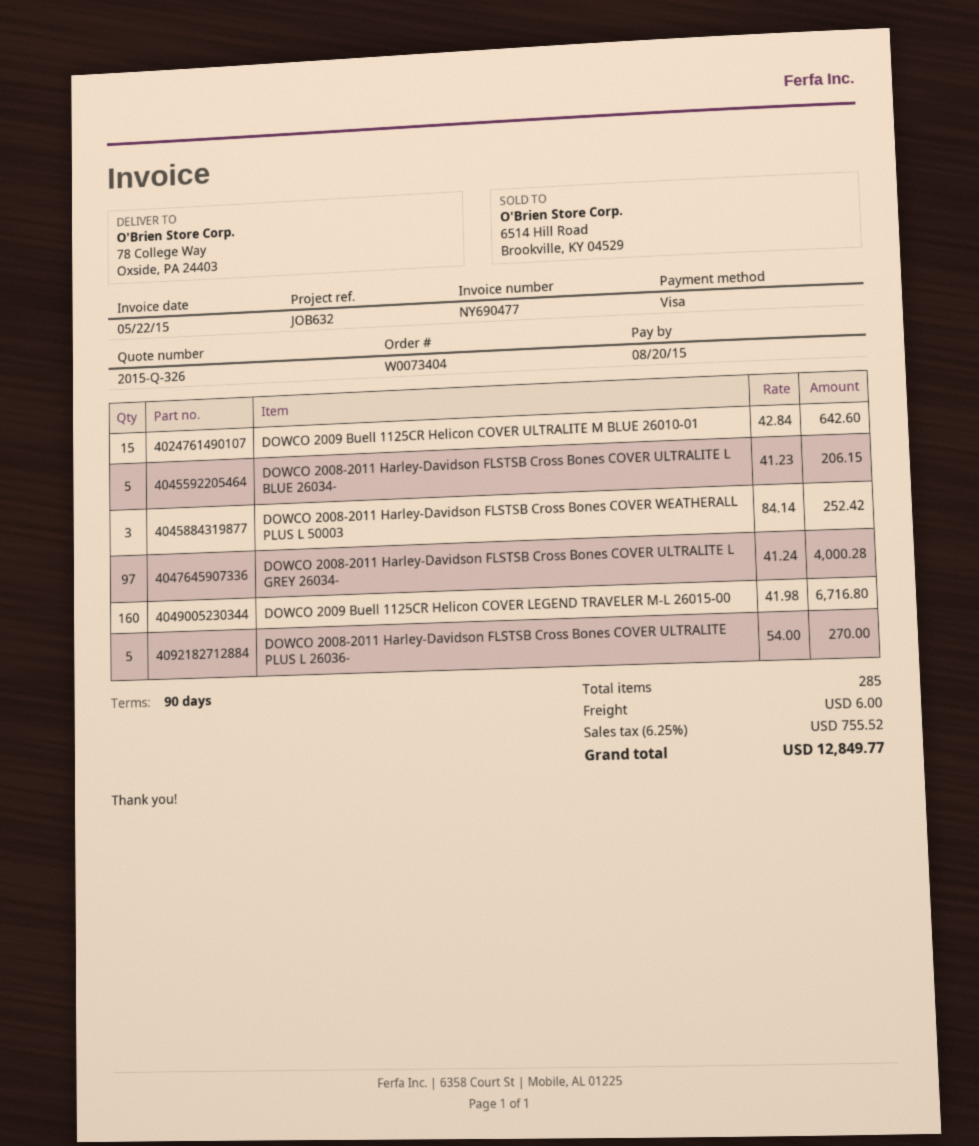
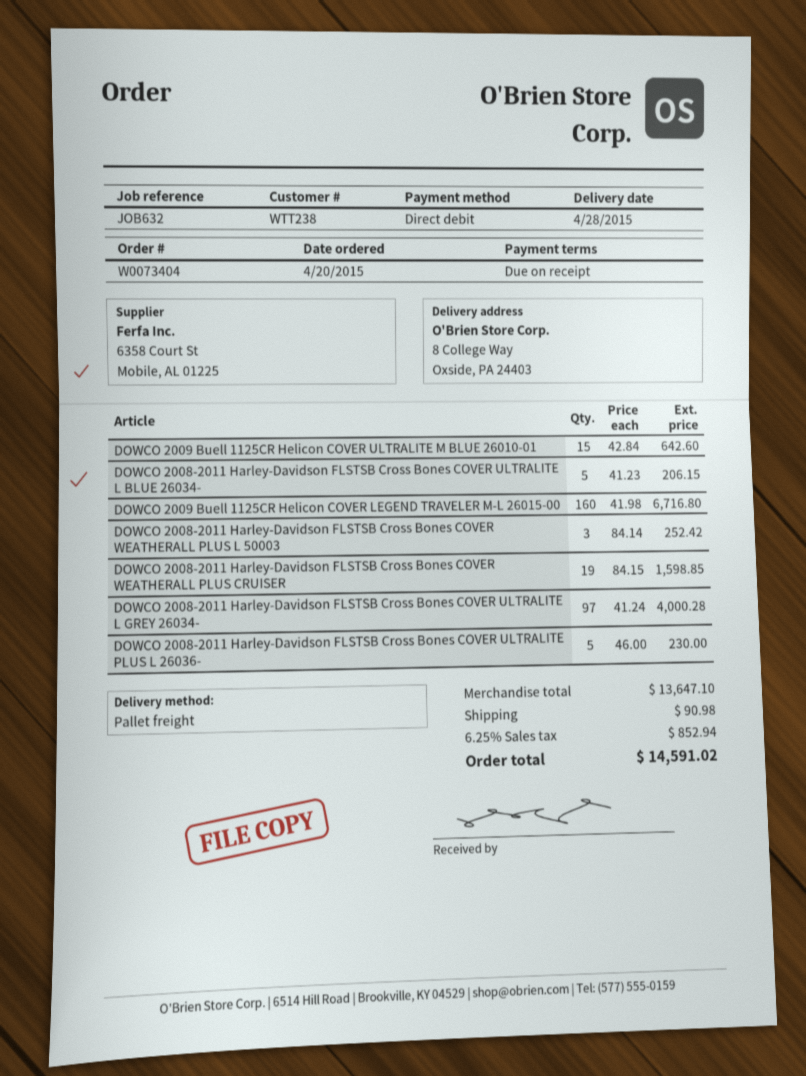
payment terms: 90 days -> on receipt
payment method: Visa -> direct debit
ship to: 78 College Way, Oxside, PA 24403 -> 8 College Way, Oxside, PA 24403
DOWCO 2008-2011 Harley-Davidson FLSTSB Cross Bones COVER ULTRALITE PLUS L 26036-: 5 x 54.00 = 270.00 -> 5 x 46.00 = 230.00
DOWCO 2008-2011 Harley-Davidson FLSTSB Cross Bones COVER WEATHERALL PLUS CRUISER: none -> 19 x 84.15 = 1598.85
shipping: 6.00 -> 90.98
tax: 6.25% = 755.52 -> 6.25% = 852.94
total: 12849.77 -> 14591.02

